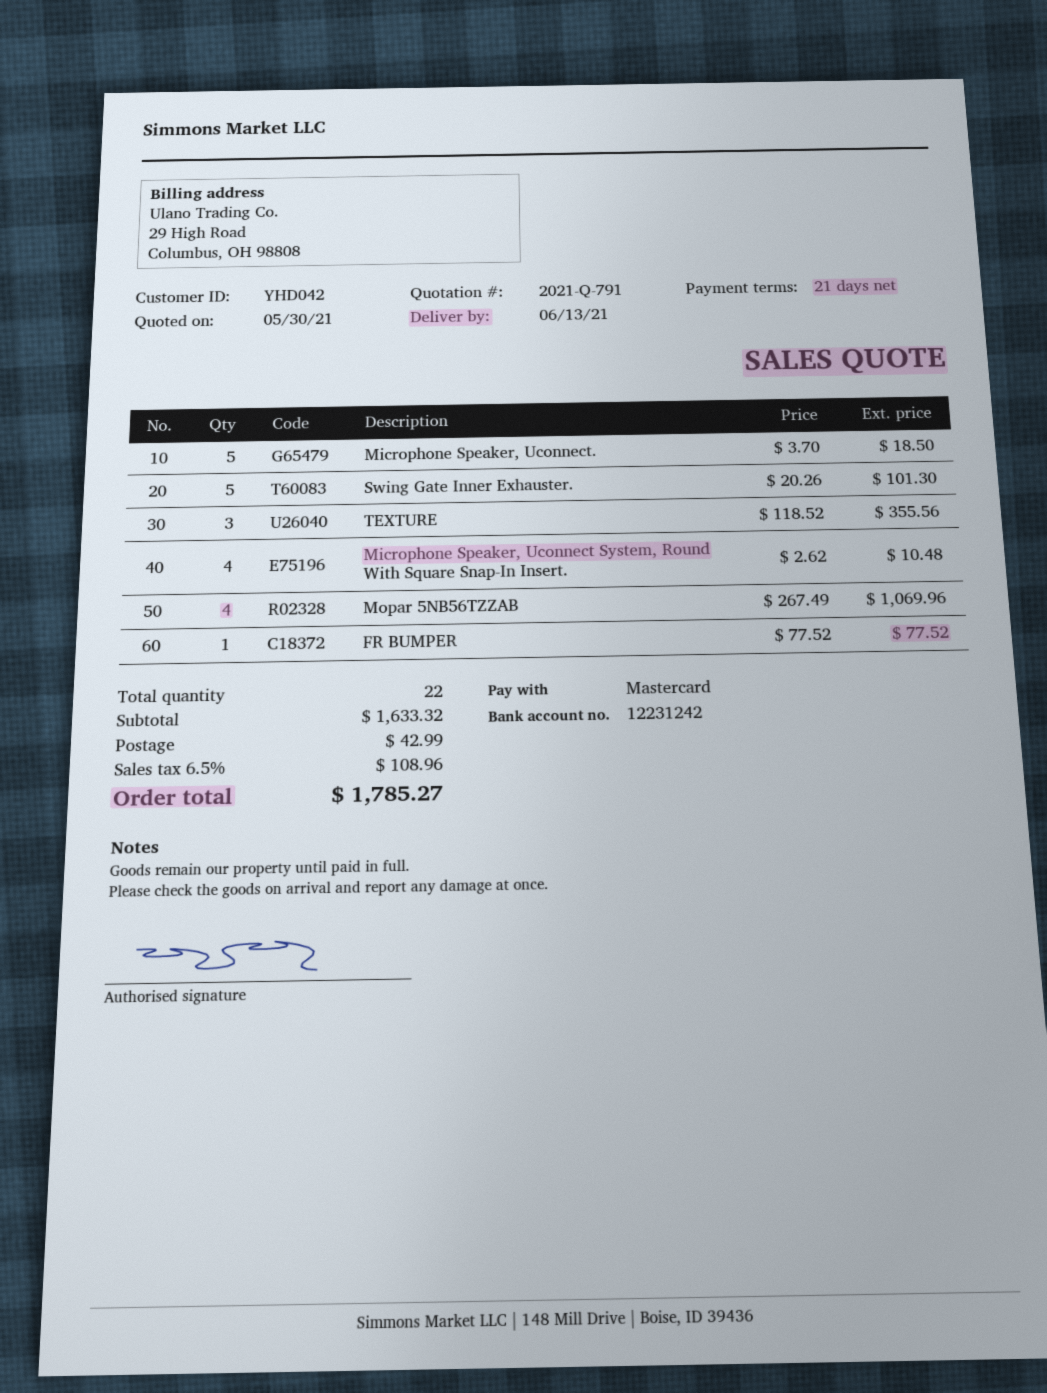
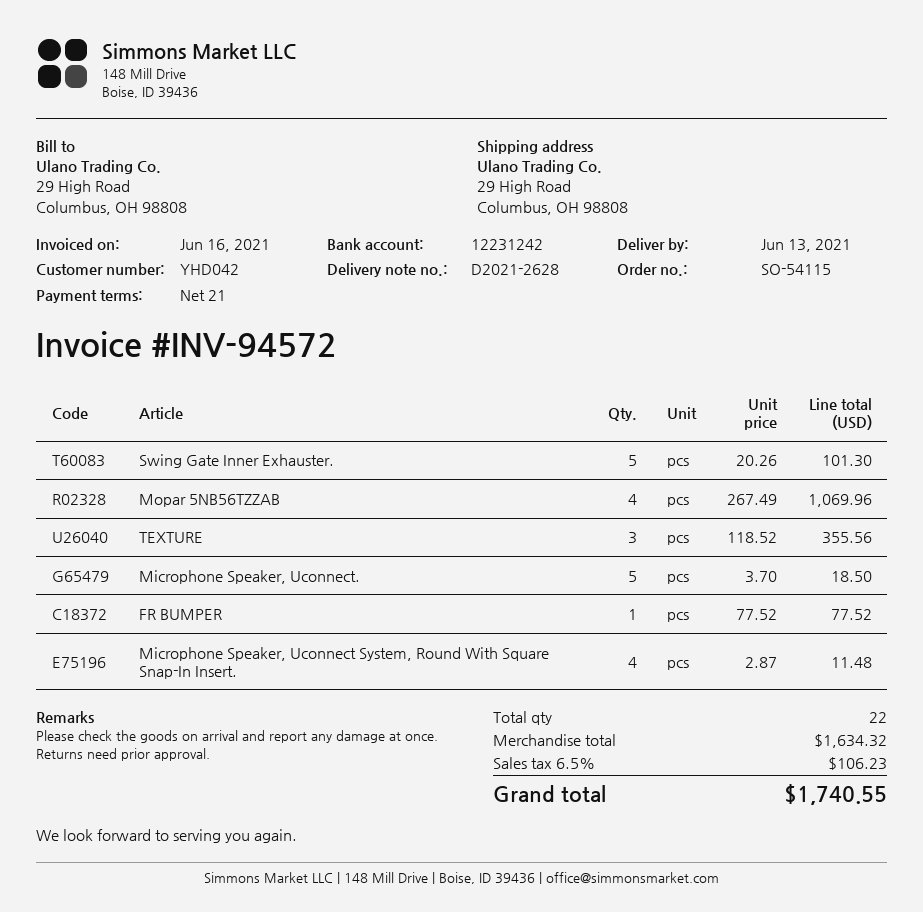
Microphone Speaker, Uconnect System, Round With Square Snap-In Insert.: 4 x 2.62 = 10.48 -> 4 x 2.87 = 11.48
subtotal: 1633.32 -> 1634.32
shipping: 42.99 -> none
tax: 6.5% = 108.96 -> 6.5% = 106.23
total: 1785.27 -> 1740.55

